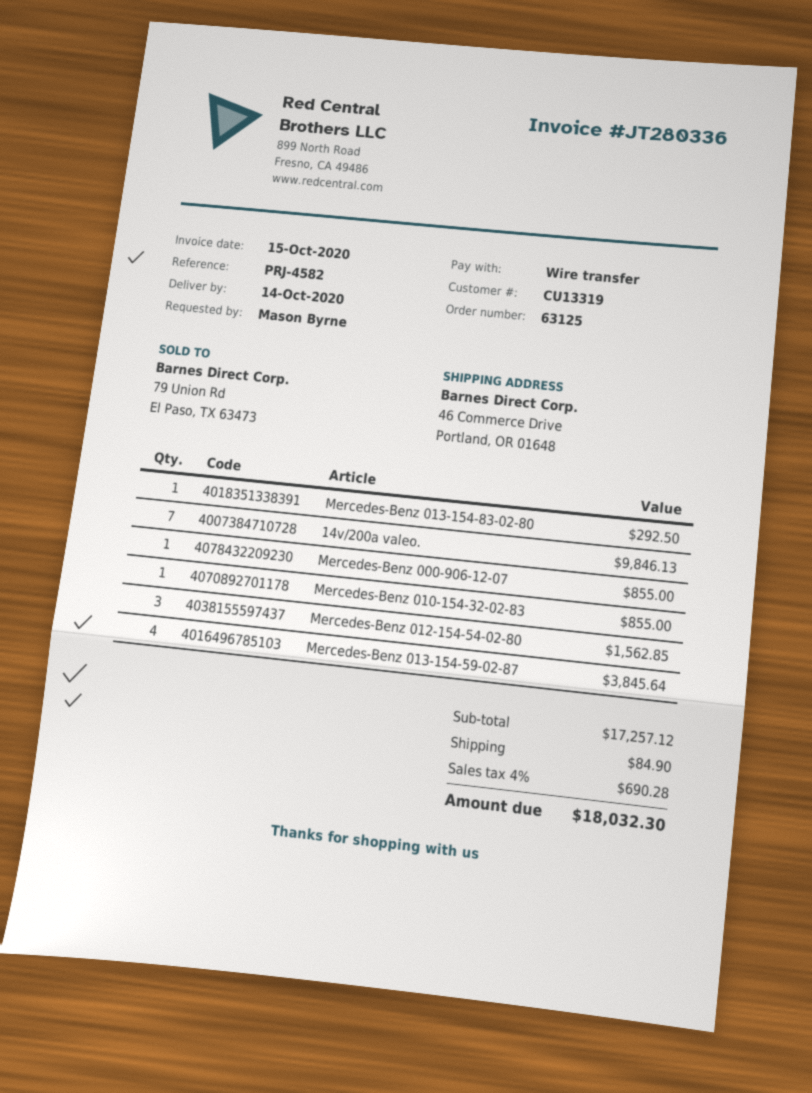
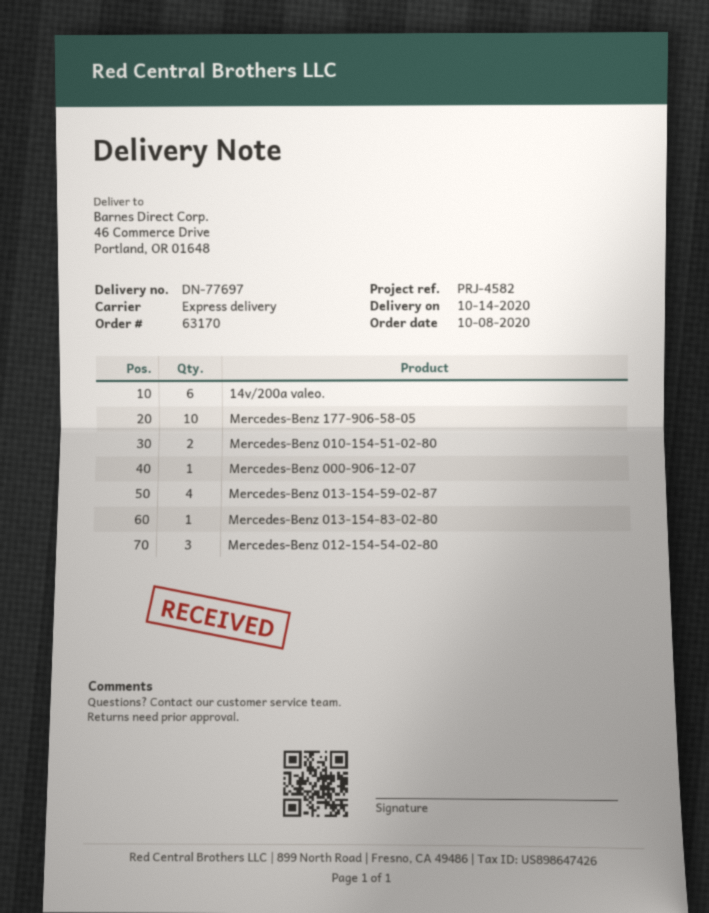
order number: 63125 -> 63170
14v/200a valeo.: 7 -> 6
Mercedes-Benz 010-154-32-02-83: 1 -> none
Mercedes-Benz 177-906-58-05: none -> 10
Mercedes-Benz 010-154-51-02-80: none -> 2

